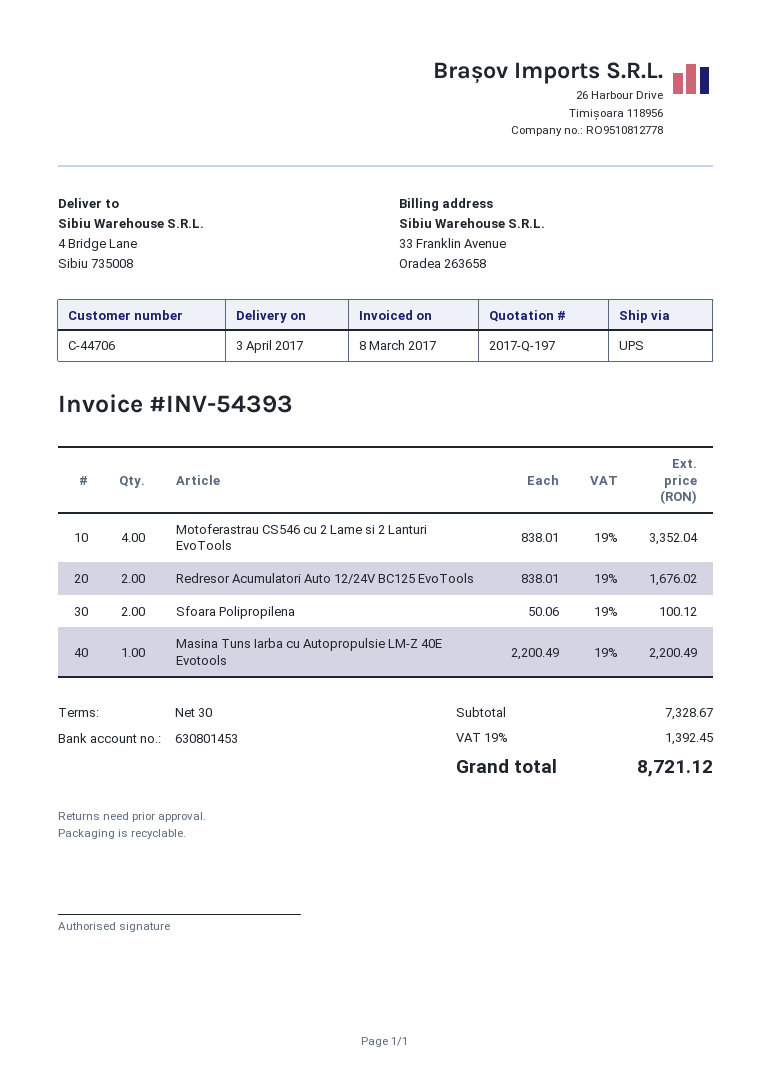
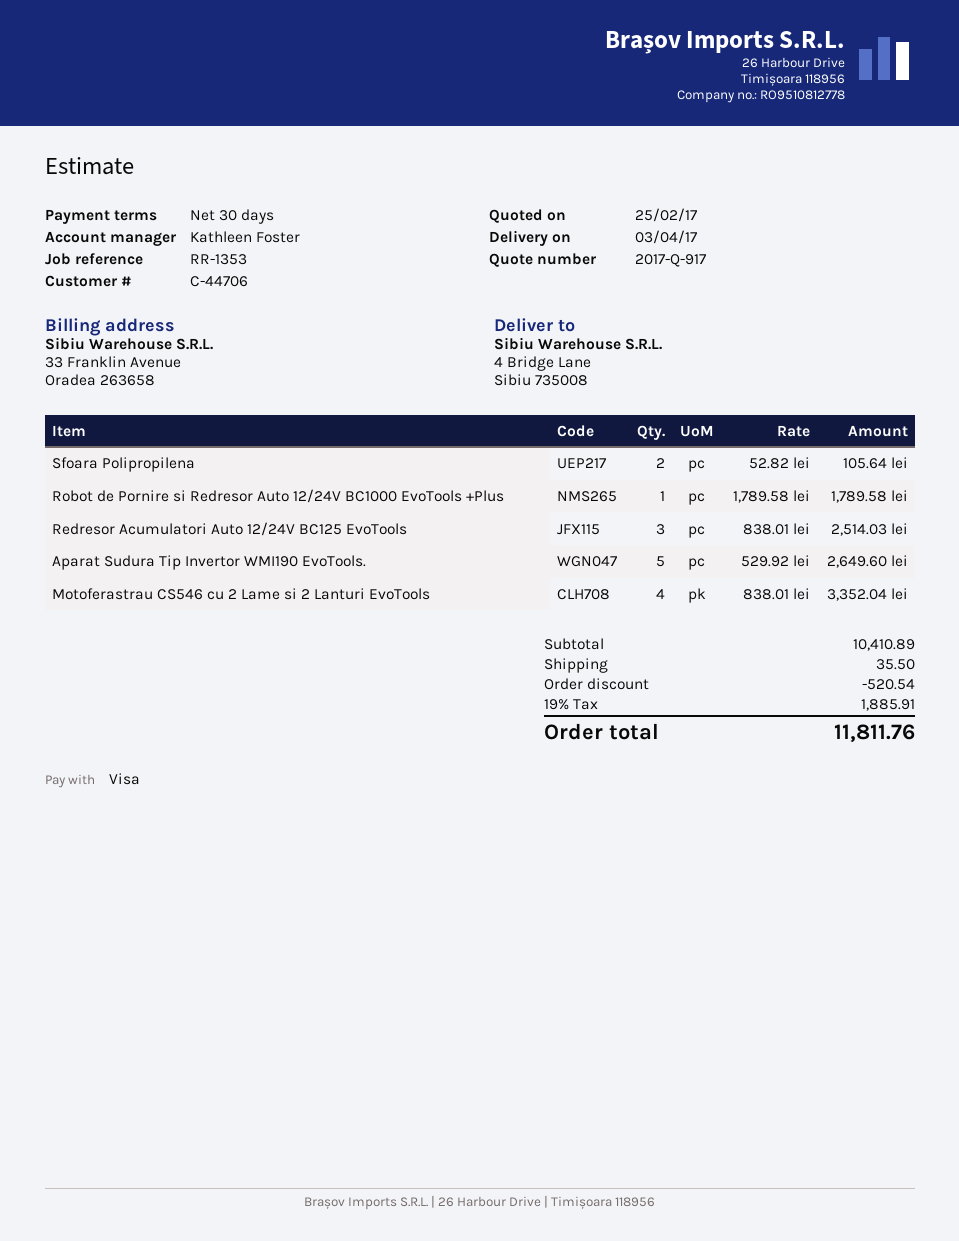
quote number: 2017-Q-197 -> 2017-Q-917
Redresor Acumulatori Auto 12/24V BC125 EvoTools: 2 x 838.01 = 1676.02 -> 3 x 838.01 = 2514.03
Sfoara Polipropilena: 2 x 50.06 = 100.12 -> 2 x 52.82 = 105.64
Masina Tuns Iarba cu Autopropulsie LM-Z 40E Evotools: 1 x 2200.49 = 2200.49 -> none
Robot de Pornire si Redresor Auto 12/24V BC1000 EvoTools +Plus: none -> 1 x 1789.58 = 1789.58
Aparat Sudura Tip Invertor WMI190 EvoTools.: none -> 5 x 529.92 = 2649.60
subtotal: 7328.67 -> 10410.89
discount: none -> 520.54
shipping: none -> 35.50
tax: 19% = 1392.45 -> 19% = 1885.91
total: 8721.12 -> 11811.76

